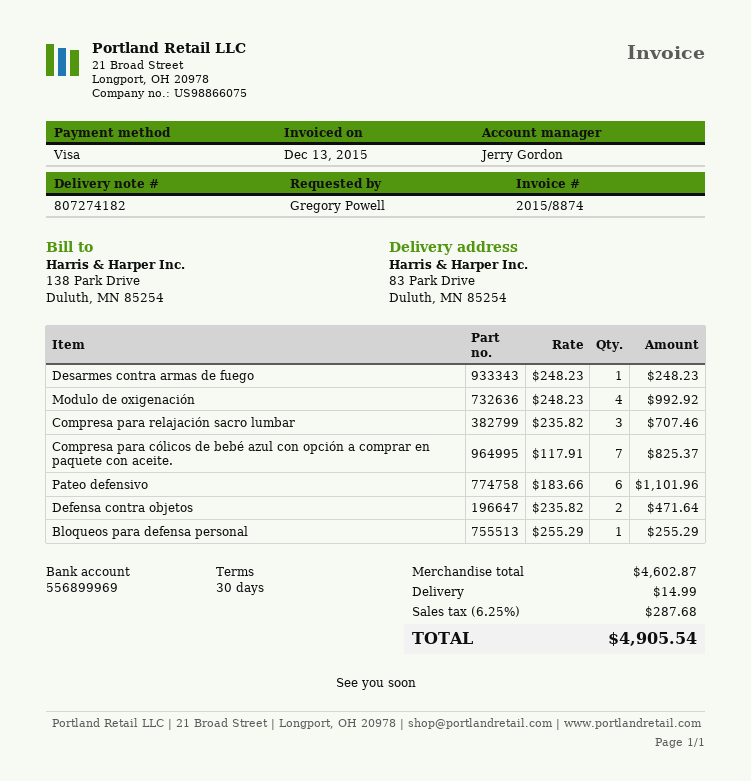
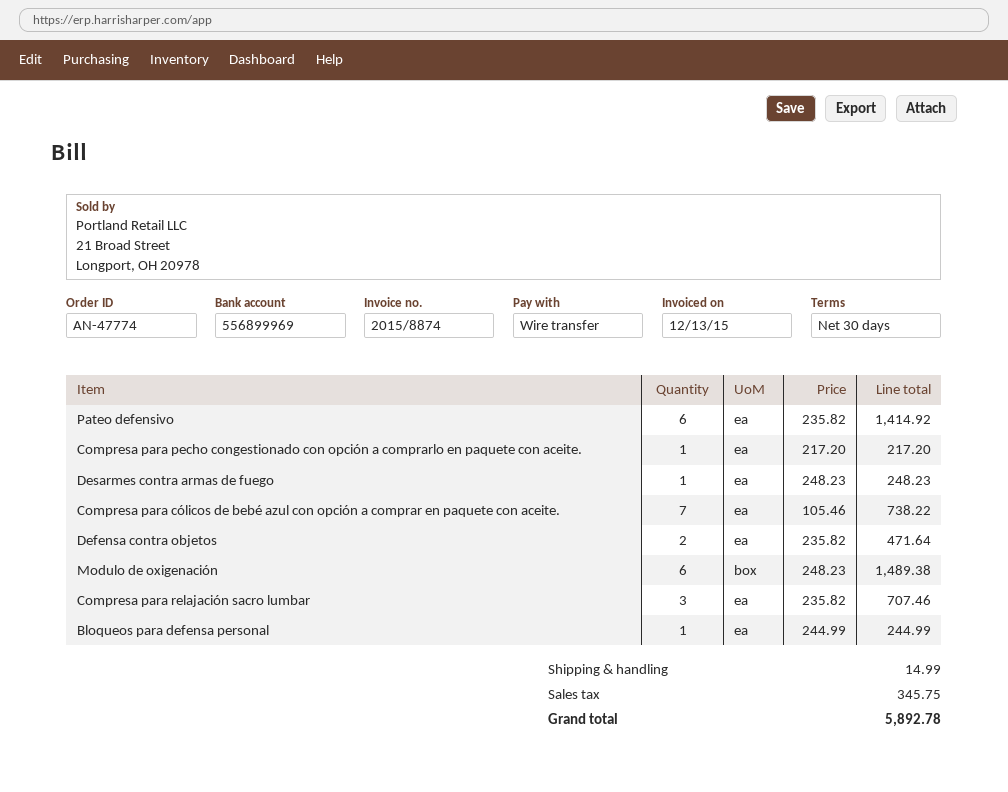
payment method: Visa -> bank transfer
Modulo de oxigenación: 4 x 248.23 = 992.92 -> 6 x 248.23 = 1489.38
Compresa para cólicos de bebé azul con opción a comprar en paquete con aceite.: 7 x 117.91 = 825.37 -> 7 x 105.46 = 738.22
Pateo defensivo: 6 x 183.66 = 1101.96 -> 6 x 235.82 = 1414.92
Bloqueos para defensa personal: 1 x 255.29 = 255.29 -> 1 x 244.99 = 244.99
Compresa para pecho congestionado con opción a comprarlo en paquete con aceite.: none -> 1 x 217.20 = 217.20
tax: 287.68 -> 345.75
total: 4905.54 -> 5892.78

